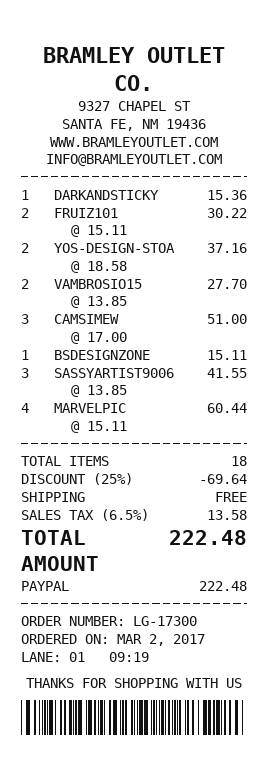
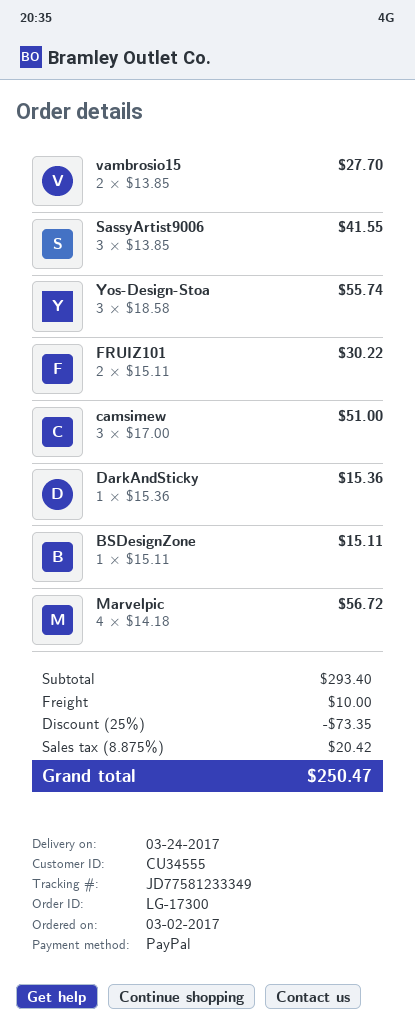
YOS-DESIGN-STOA: 2 x 18.58 = 37.16 -> 3 x 18.58 = 55.74
MARVELPIC: 4 x 15.11 = 60.44 -> 4 x 14.18 = 56.72
discount: 25% = 69.64 -> 25% = 73.35
shipping: 0.00 -> 10.00
tax: 6.5% = 13.58 -> 8.875% = 20.42
total: 222.48 -> 250.47

